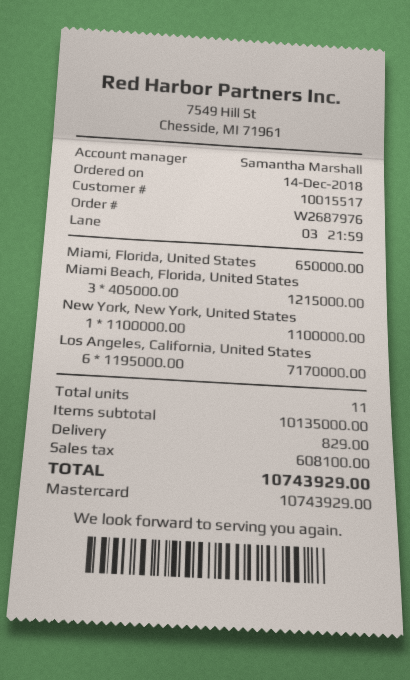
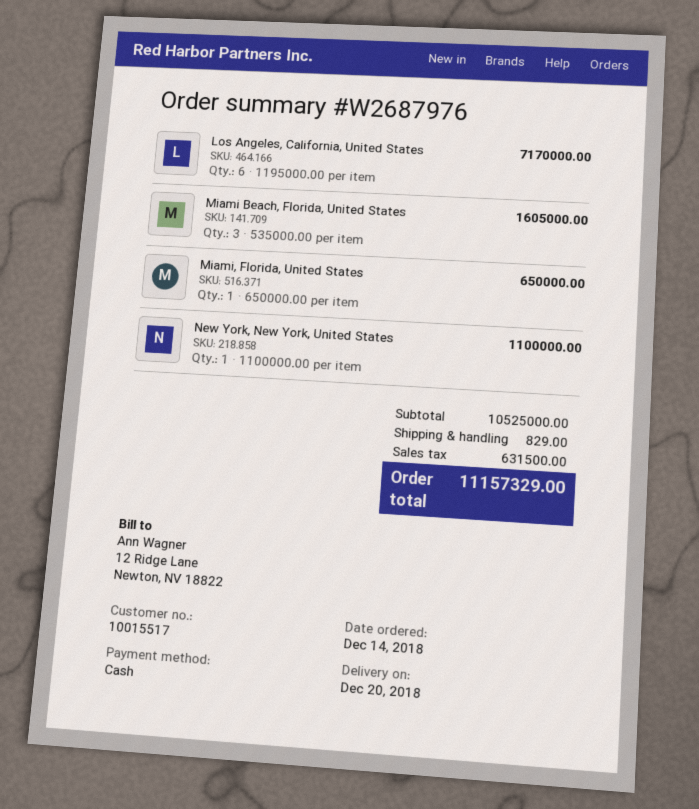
payment method: Mastercard -> cash
Miami Beach, Florida, United States: 3 x 405000.00 = 1215000.00 -> 3 x 535000.00 = 1605000.00
subtotal: 10135000.00 -> 10525000.00
tax: 608100.00 -> 631500.00
total: 10743929.00 -> 11157329.00

